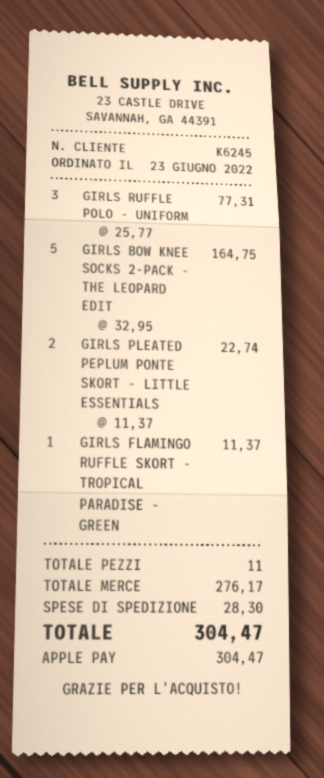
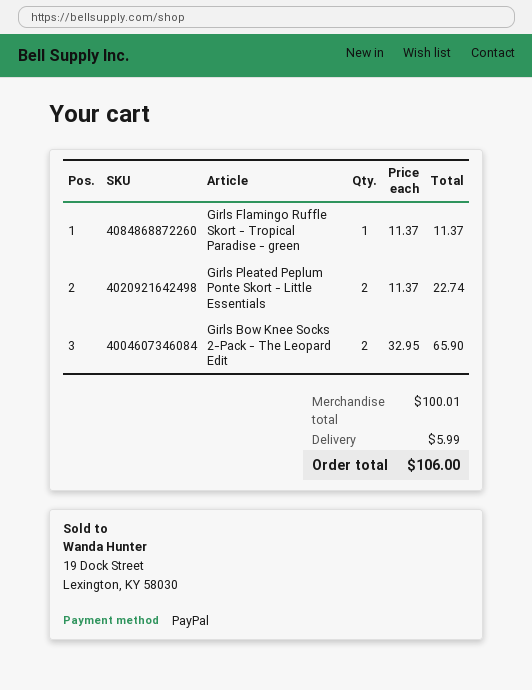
payment method: Apple Pay -> PayPal
GIRLS RUFFLE POLO - UNIFORM: 3 x 25.77 = 77.31 -> none
GIRLS BOW KNEE SOCKS 2-PACK - THE LEOPARD EDIT: 5 x 32.95 = 164.75 -> 2 x 32.95 = 65.90
subtotal: 276.17 -> 100.01
shipping: 28.30 -> 5.99
total: 304.47 -> 106.00

